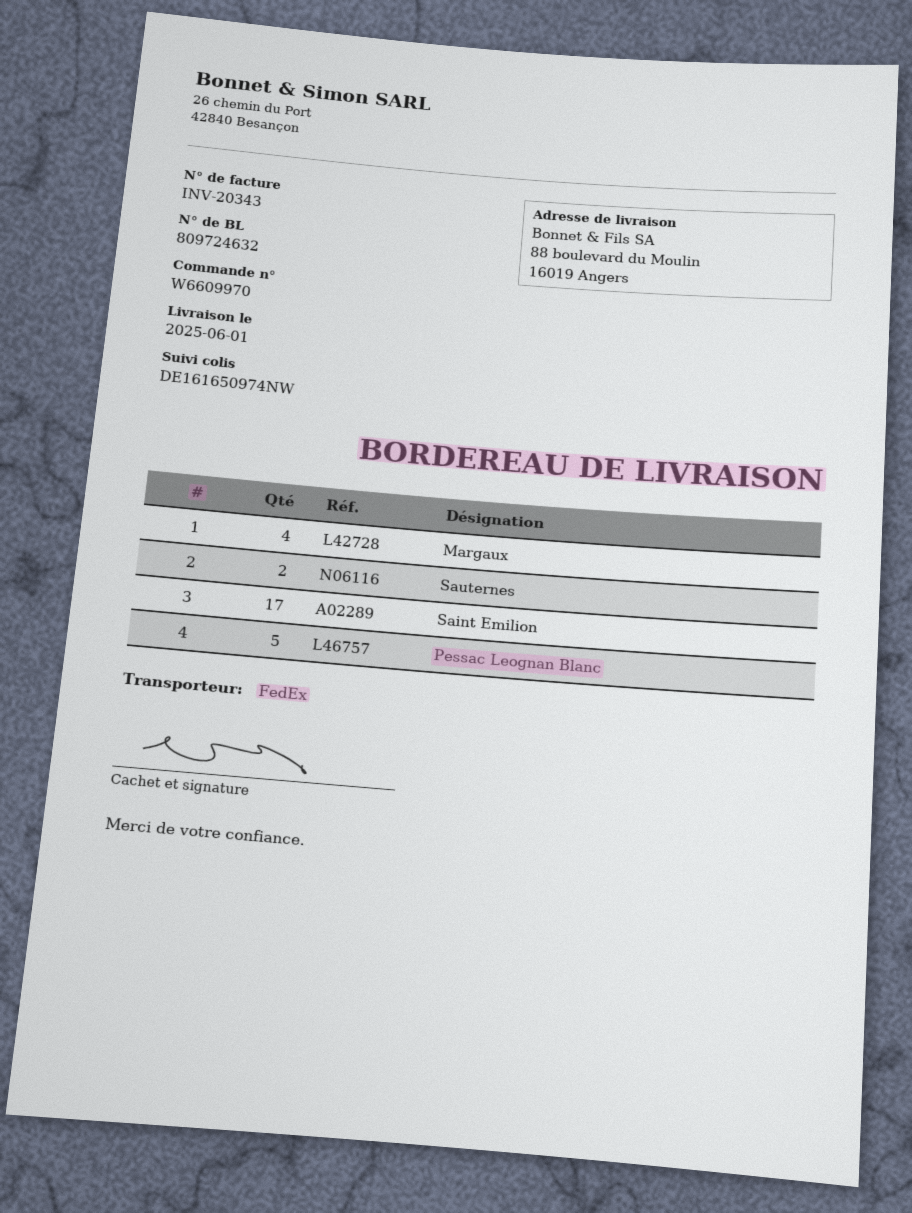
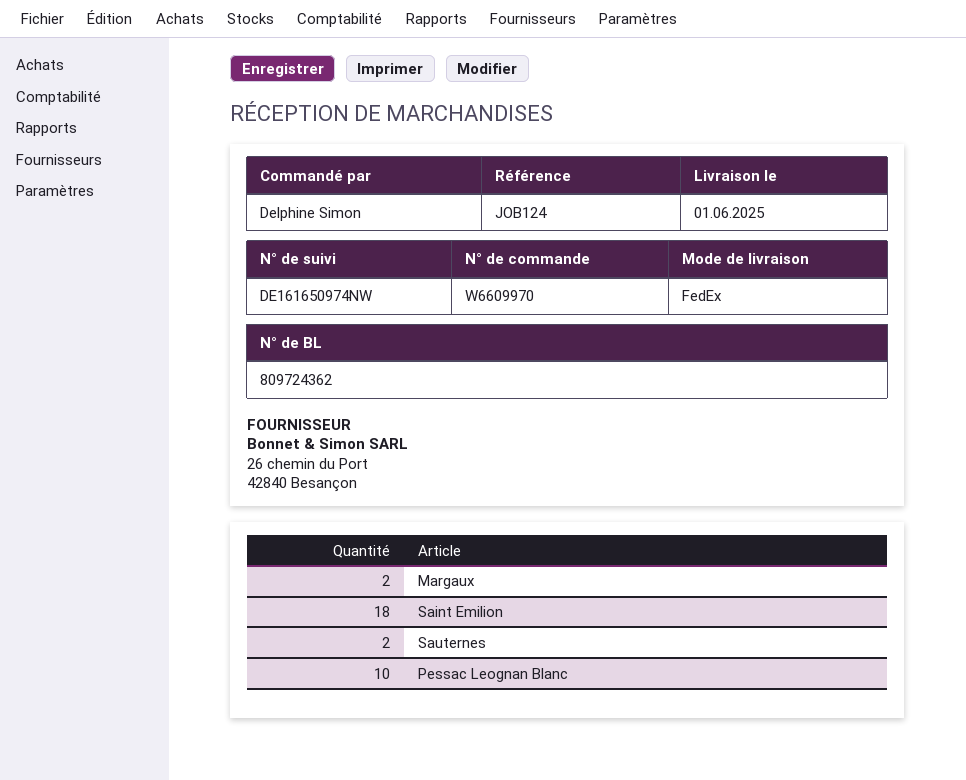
delivery note number: 809724632 -> 809724362
Margaux: 4 -> 2
Saint Emilion: 17 -> 18
Pessac Leognan Blanc: 5 -> 10

